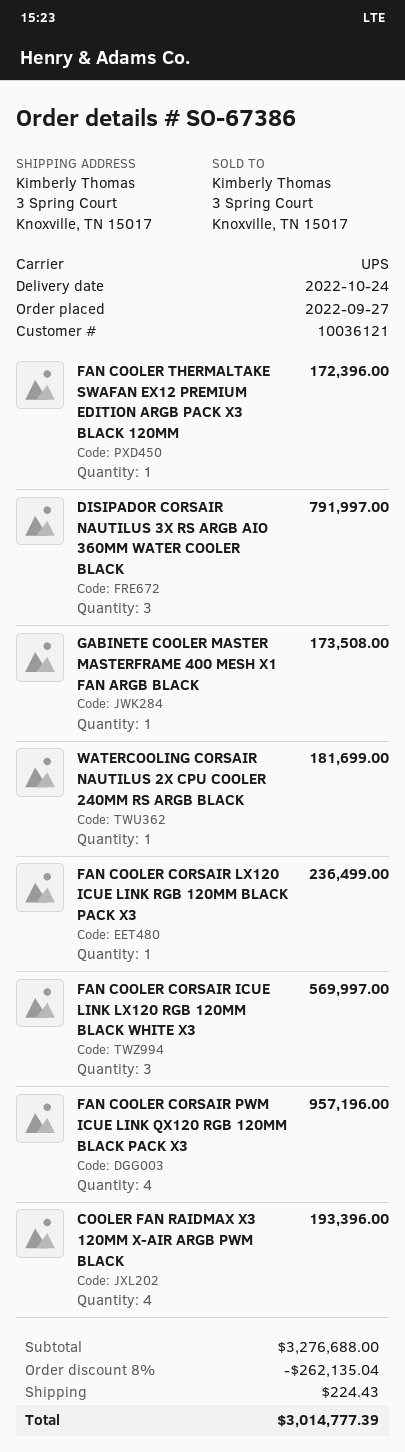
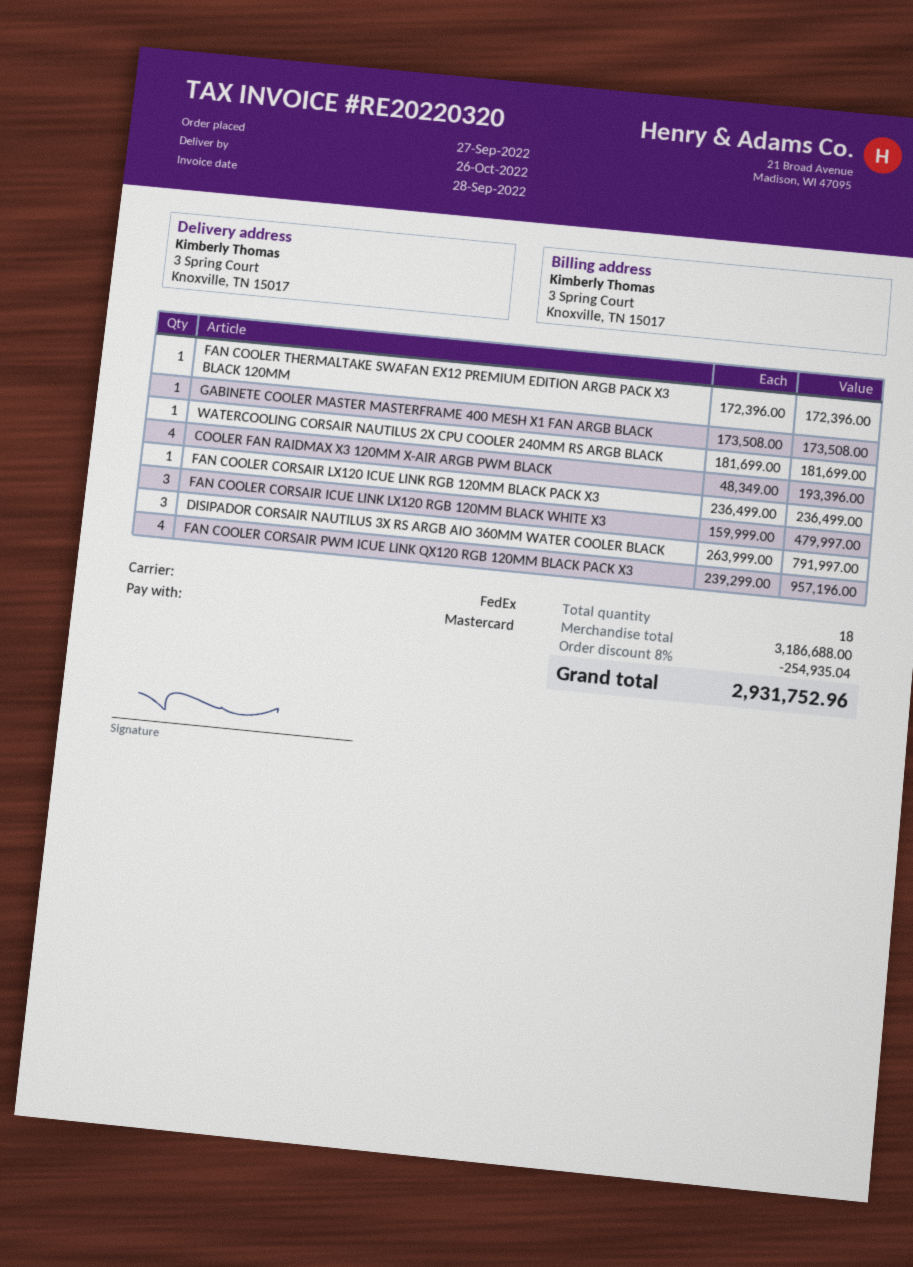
delivery date: 2022-10-24 -> 2022-10-26
shipping method: UPS -> FedEx
FAN COOLER CORSAIR ICUE LINK LX120 RGB 120MM BLACK WHITE X3: 3 for 569997.00 -> 3 for 479997.00
subtotal: 3276688.00 -> 3186688.00
discount: 8% = 262135.04 -> 8% = 254935.04
shipping: 224.43 -> none
total: 3014777.39 -> 2931752.96

